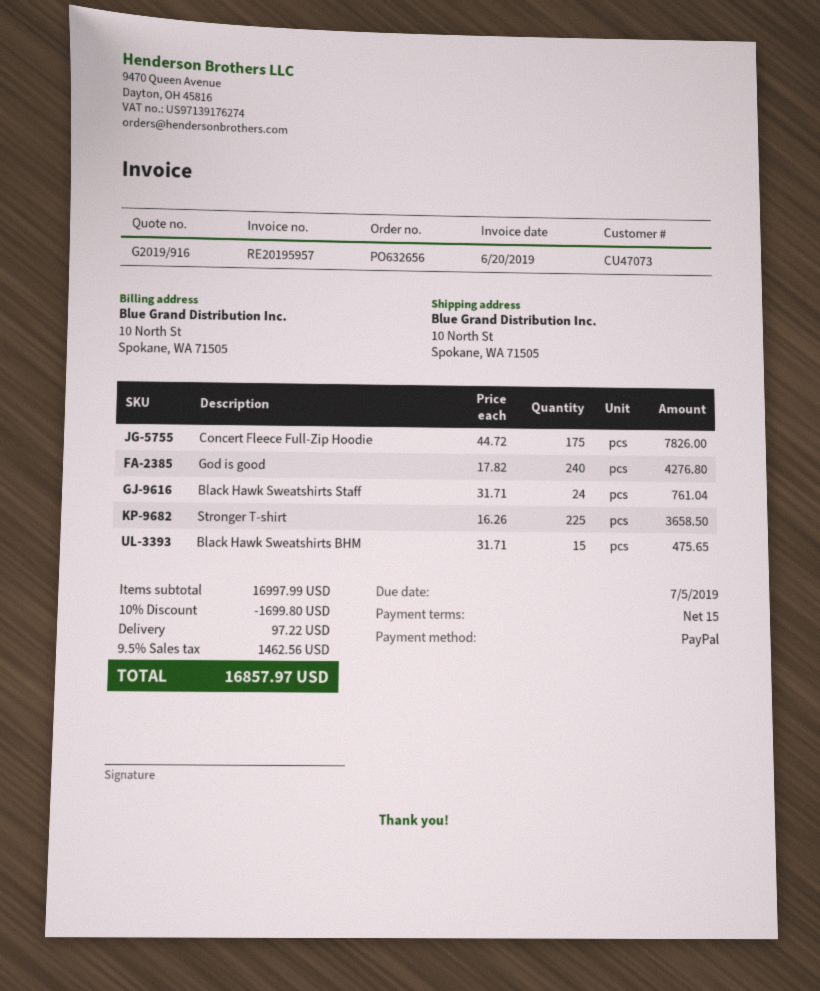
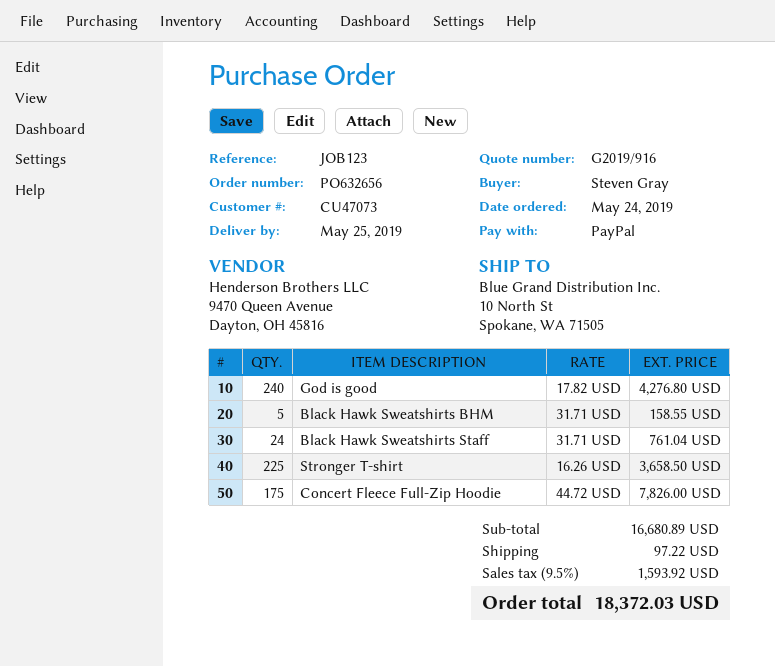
Black Hawk Sweatshirts BHM: 15 x 31.71 = 475.65 -> 5 x 31.71 = 158.55
subtotal: 16997.99 -> 16680.89
discount: 10% = 1699.80 -> none
tax: 9.5% = 1462.56 -> 9.5% = 1593.92
total: 16857.97 -> 18372.03

